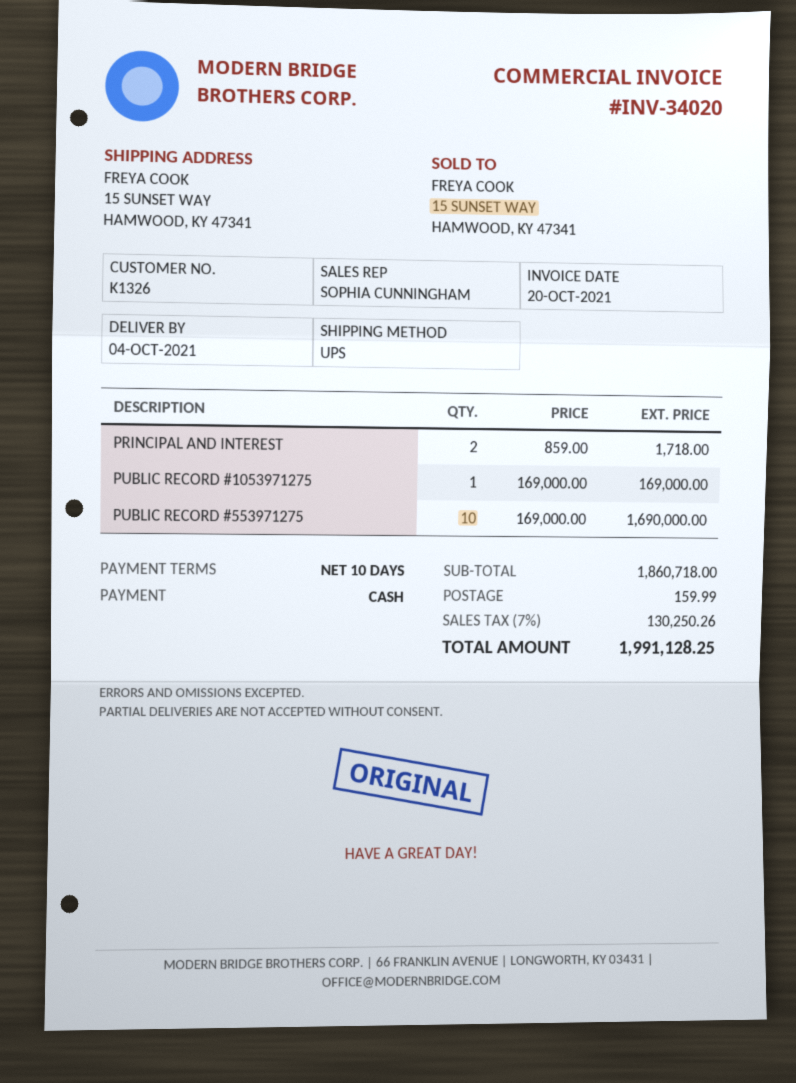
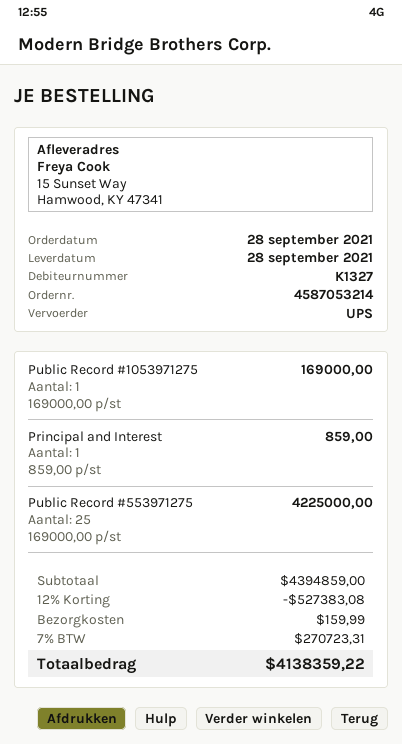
delivery date: 2021-10-04 -> 2021-09-28
customer number: K1326 -> K1327
PRINCIPAL AND INTEREST: 2 x 859.00 = 1718.00 -> 1 x 859.00 = 859.00
PUBLIC RECORD #553971275: 10 x 169000.00 = 1690000.00 -> 25 x 169000.00 = 4225000.00
subtotal: 1860718.00 -> 4394859.00
discount: none -> 12% = 527383.08
tax: 7% = 130250.26 -> 7% = 270723.31
total: 1991128.25 -> 4138359.22

